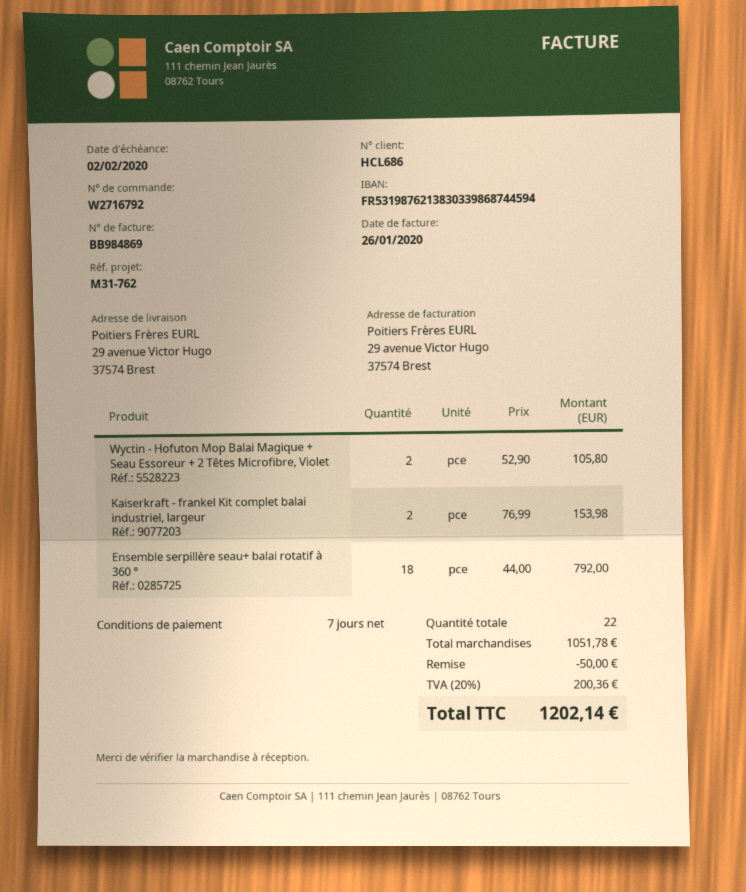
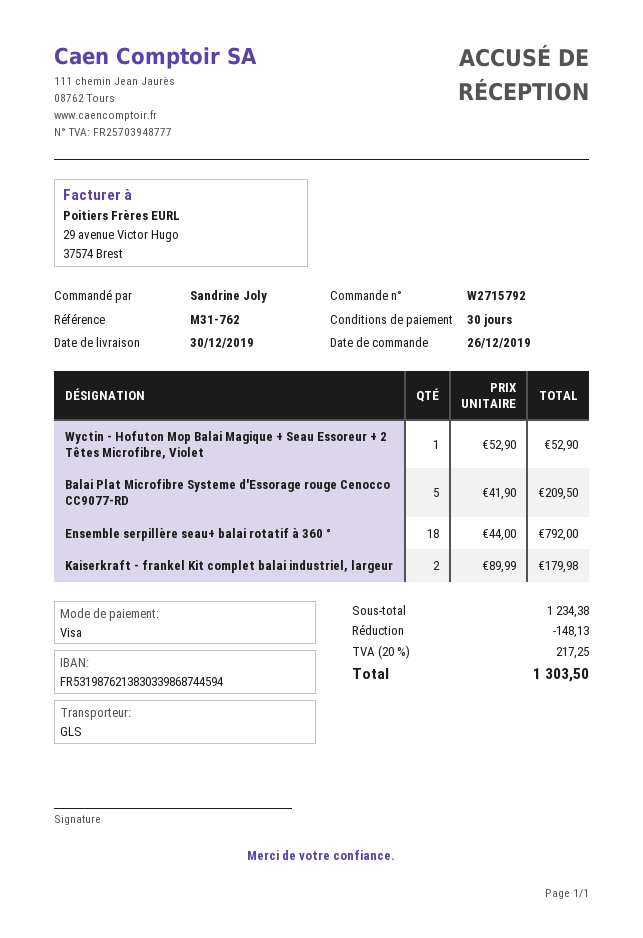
order number: W2716792 -> W2715792
payment terms: 7 days -> 30 days
Wyctin - Hofuton Mop Balai Magique + Seau Essoreur + 2 Têtes Microfibre, Violet: 2 x 52.90 = 105.80 -> 1 x 52.90 = 52.90
Kaiserkraft - frankel Kit complet balai industriel, largeur: 2 x 76.99 = 153.98 -> 2 x 89.99 = 179.98
Balai Plat Microfibre Systeme d'Essorage rouge Cenocco CC9077-RD: none -> 5 x 41.90 = 209.50
subtotal: 1051.78 -> 1234.38
discount: 50.00 -> 148.13
tax: 20% = 200.36 -> 20% = 217.25
total: 1202.14 -> 1303.50

